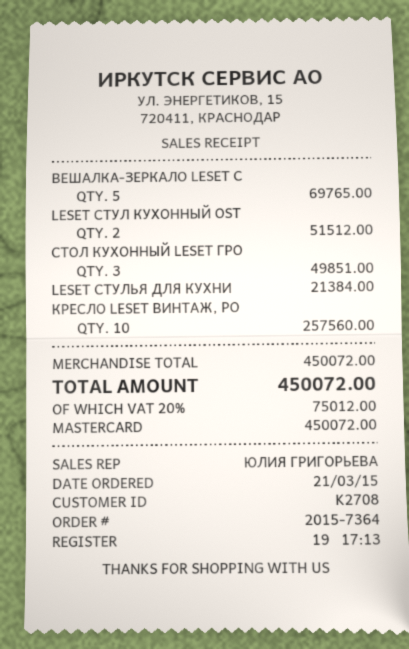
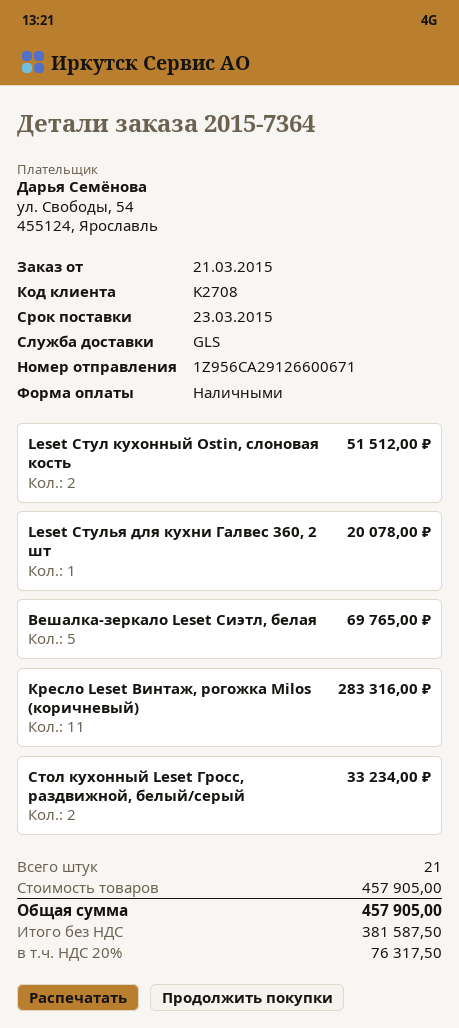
payment method: Mastercard -> cash
СТОЛ КУХОННЫЙ LESET ГРО: 3 for 49851.00 -> 2 for 33234.00
LESET СТУЛЬЯ ДЛЯ КУХНИ: 1 for 21384.00 -> 1 for 20078.00
КРЕСЛО LESET ВИНТАЖ, РО: 10 for 257560.00 -> 11 for 283316.00
subtotal: 450072.00 -> 457905.00
tax: 20% = 75012.00 -> 20% = 76317.50
total: 450072.00 -> 457905.00

